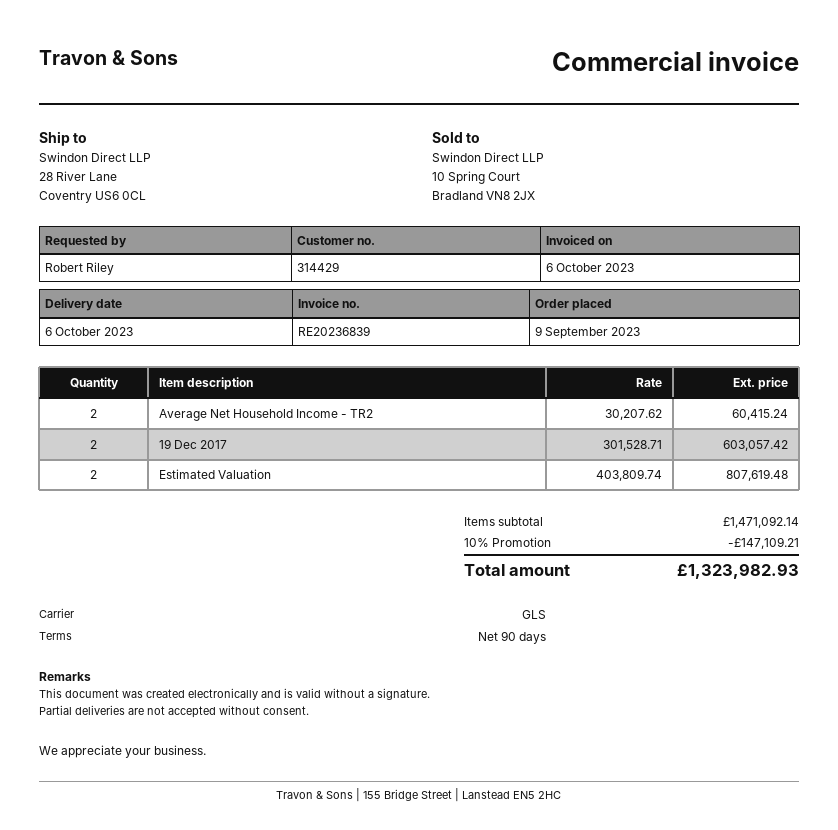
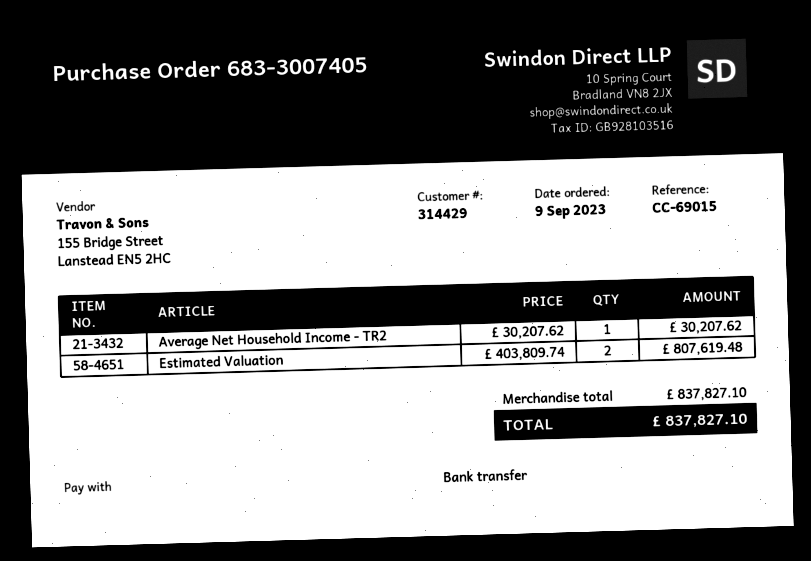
Average Net Household Income - TR2: 2 x 30207.62 = 60415.24 -> 1 x 30207.62 = 30207.62
19 Dec 2017: 2 x 301528.71 = 603057.42 -> none
subtotal: 1471092.14 -> 837827.10
discount: 10% = 147109.21 -> none
total: 1323982.93 -> 837827.10

